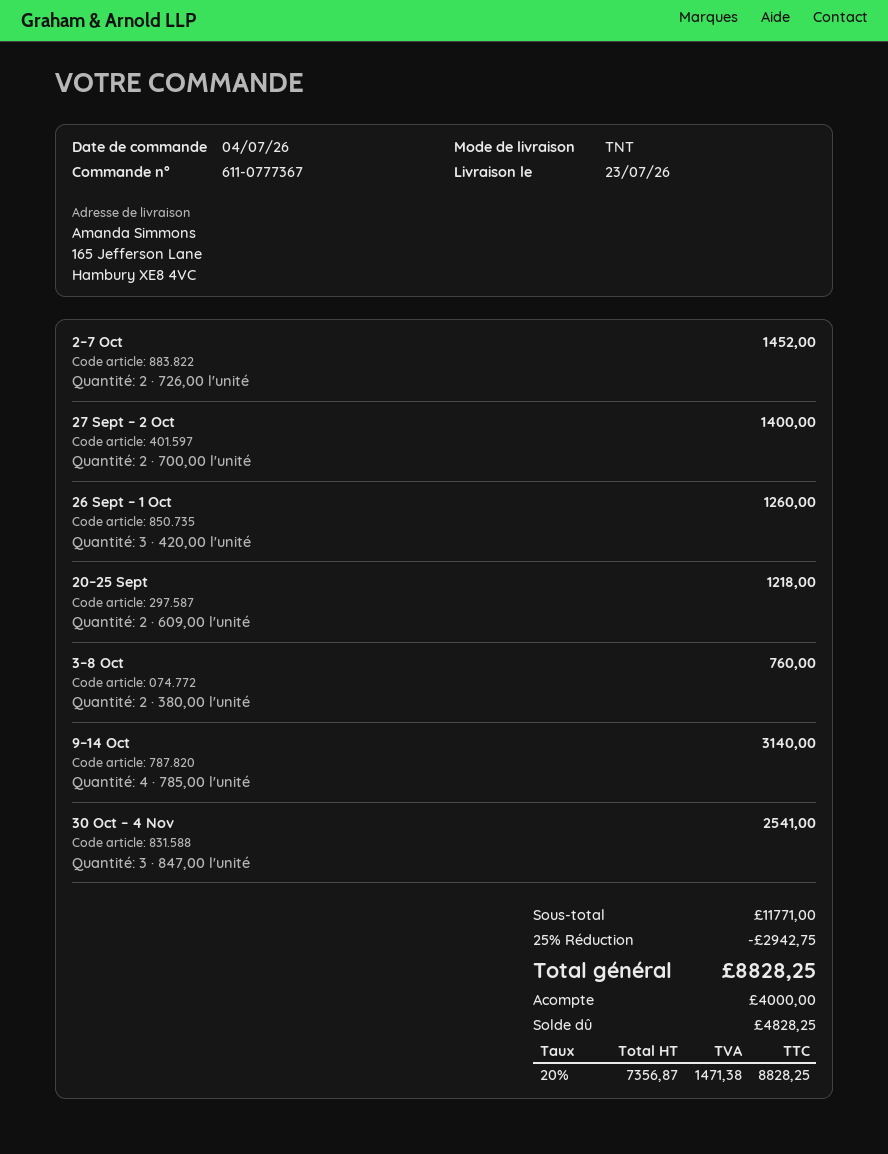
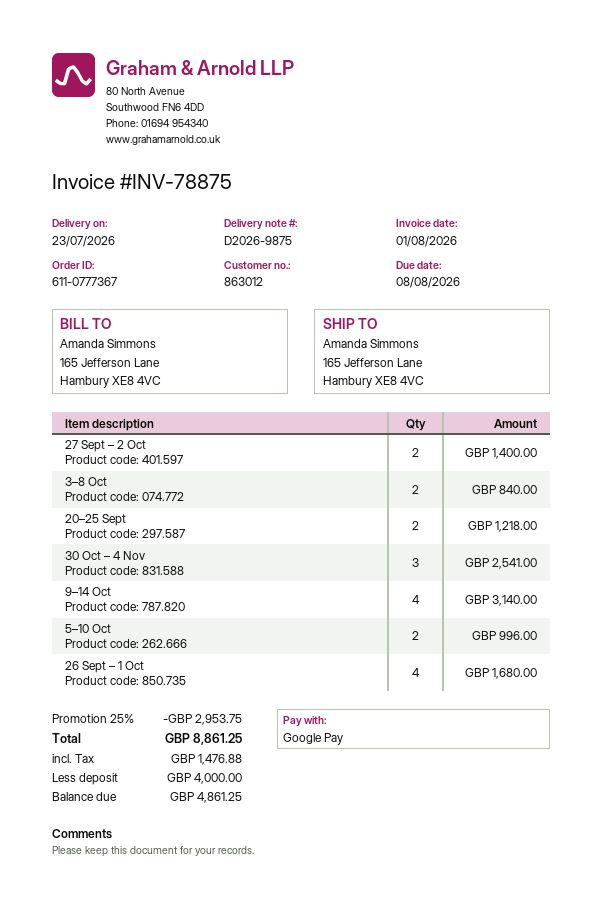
2–7 Oct: 2 for 1452.00 -> none
26 Sept – 1 Oct: 3 for 1260.00 -> 4 for 1680.00
3–8 Oct: 2 for 760.00 -> 2 for 840.00
5–10 Oct: none -> 2 for 996.00
discount: 25% = 2942.75 -> 25% = 2953.75
tax: 1471.38 -> 1476.88
total: 8828.25 -> 8861.25
balance: 4828.25 -> 4861.25

